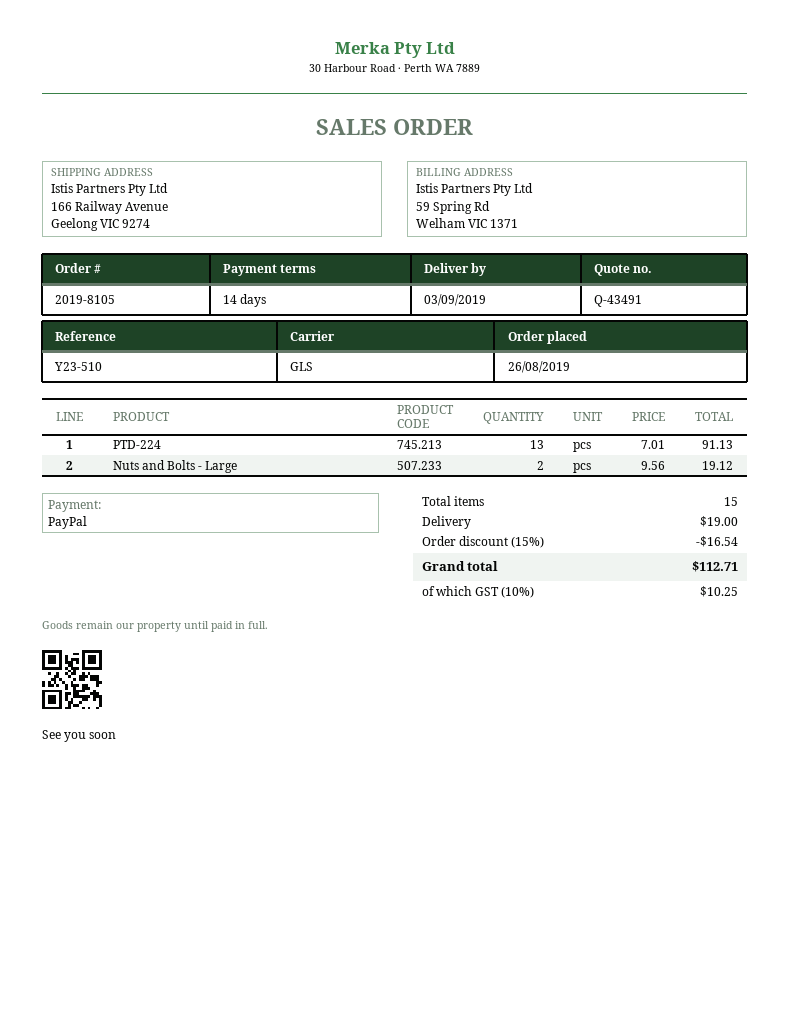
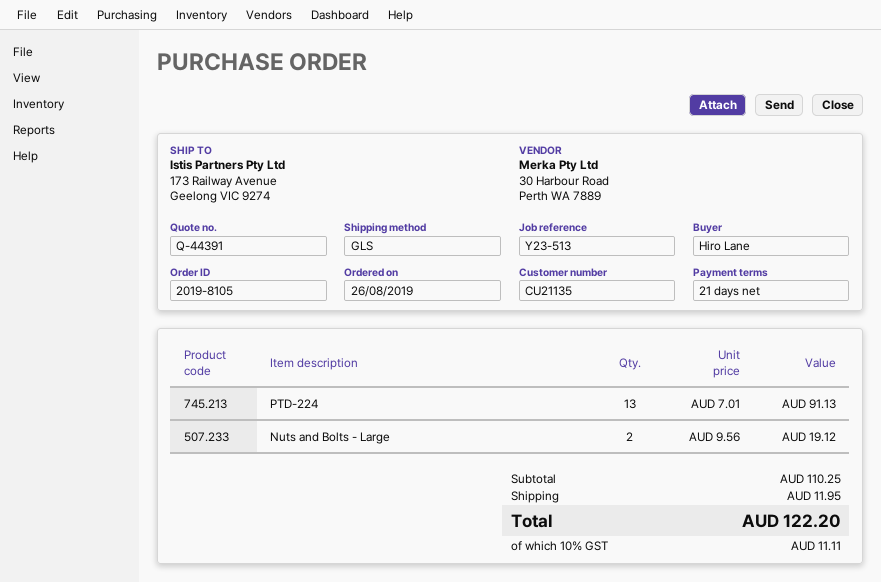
quote number: Q-43491 -> Q-44391
payment terms: 14 days -> 21 days
reference: Y23-510 -> Y23-513
ship to: 166 Railway Avenue, Geelong VIC 9274 -> 173 Railway Avenue, Geelong VIC 9274
discount: 15% = 16.54 -> none
shipping: 19.00 -> 11.95
tax: 10% = 10.25 -> 10% = 11.11
total: 112.71 -> 122.20

